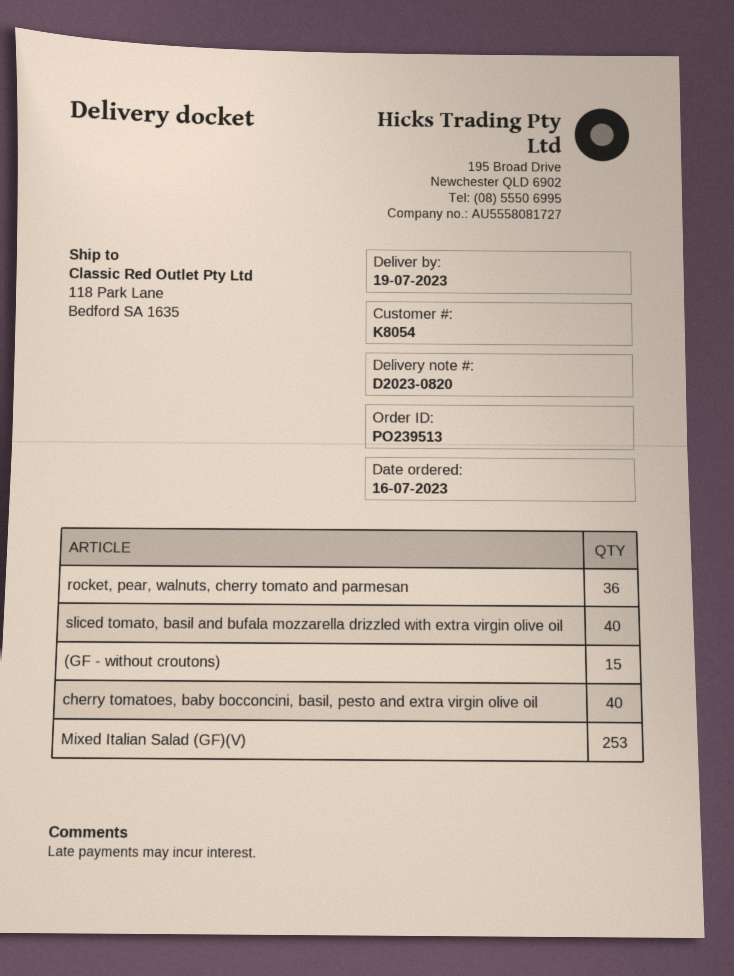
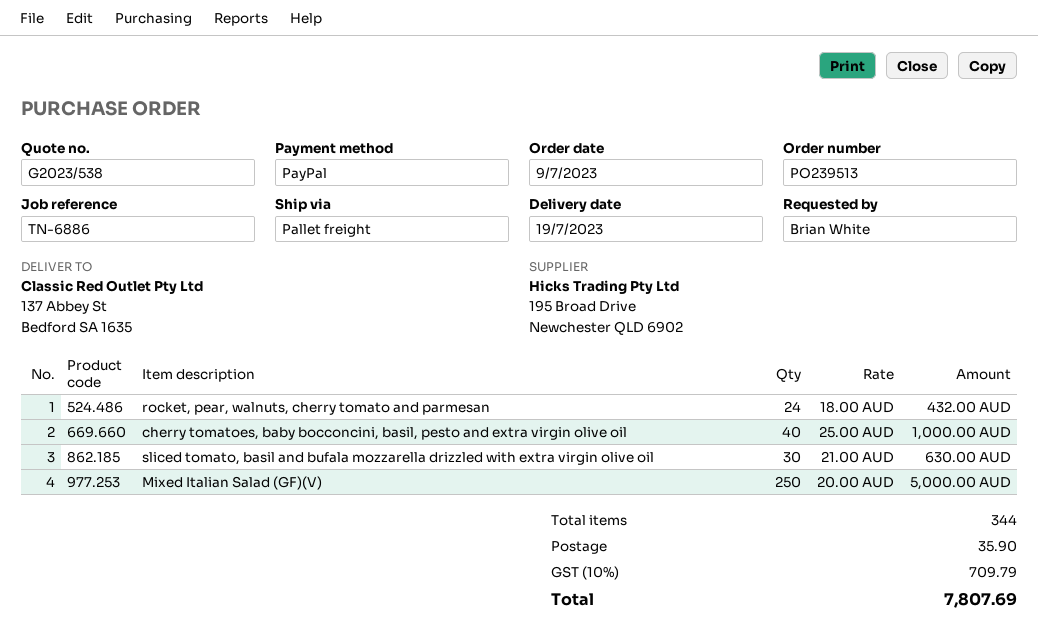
order date: 2023-07-16 -> 2023-07-09
ship to: 118 Park Lane, Bedford SA 1635 -> 137 Abbey St, Bedford SA 1635
rocket, pear, walnuts, cherry tomato and parmesan: 36 -> 24
sliced tomato, basil and bufala mozzarella drizzled with extra virgin olive oil: 40 -> 30
(GF - without croutons): 15 -> none
Mixed Italian Salad (GF)(V): 253 -> 250

